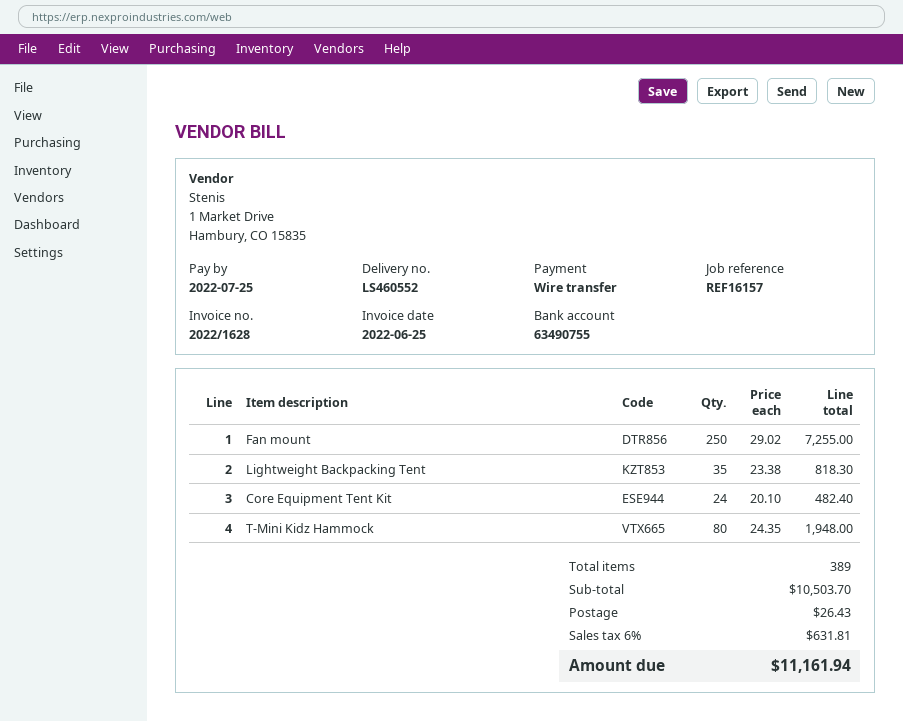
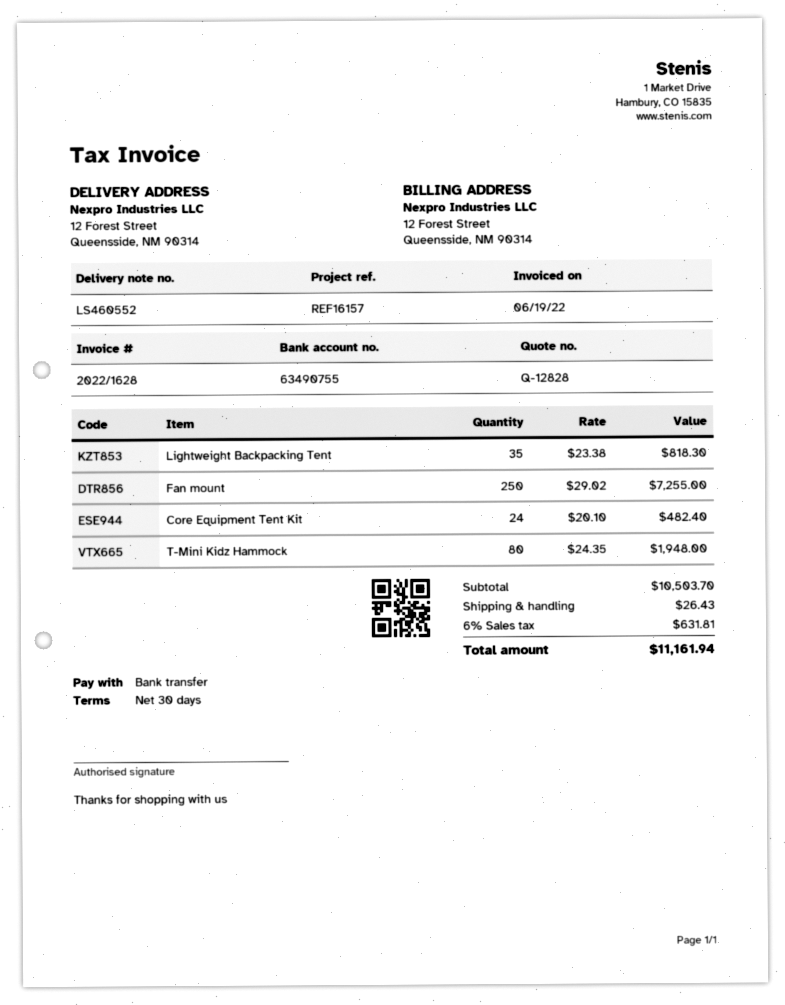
invoice date: 2022-06-25 -> 2022-06-19

